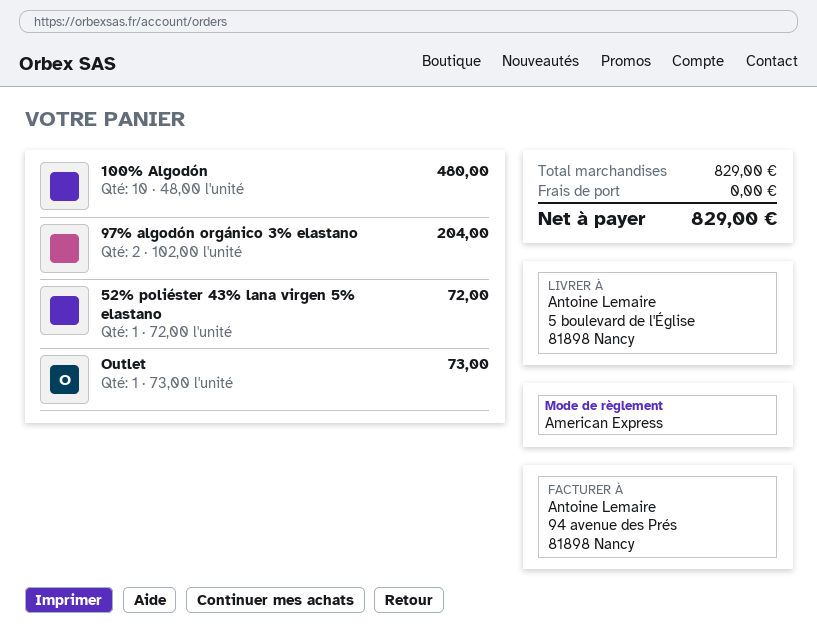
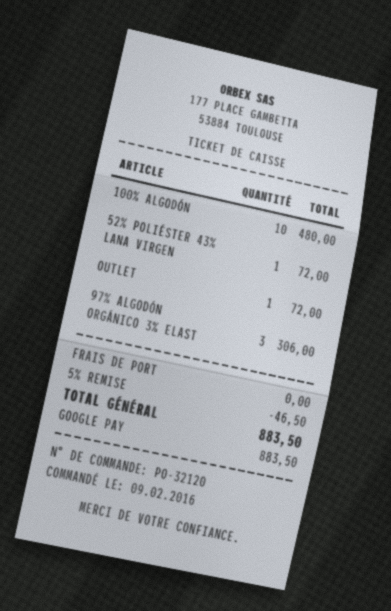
payment method: American Express -> Google Pay
97% algodón orgánico 3% elastano: 2 for 204.00 -> 3 for 306.00
Outlet: 1 for 73.00 -> 1 for 72.00
discount: none -> 5% = 46.50
total: 829.00 -> 883.50

